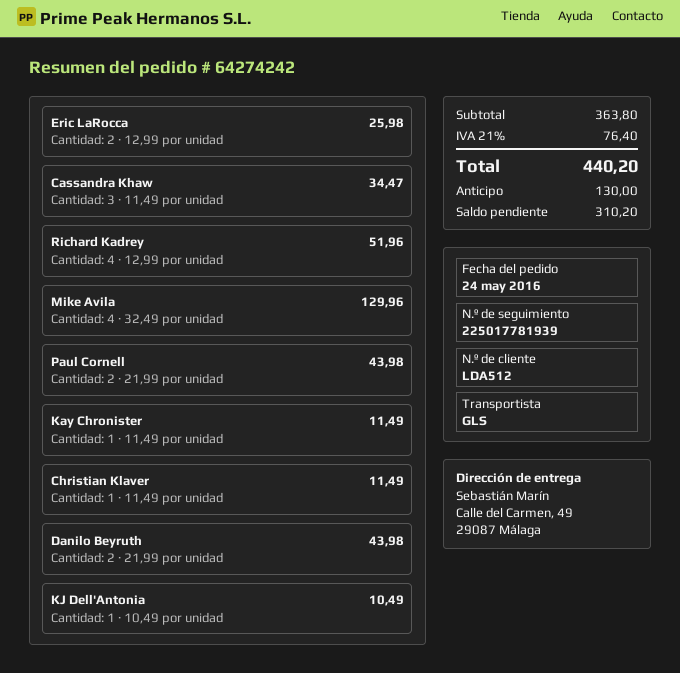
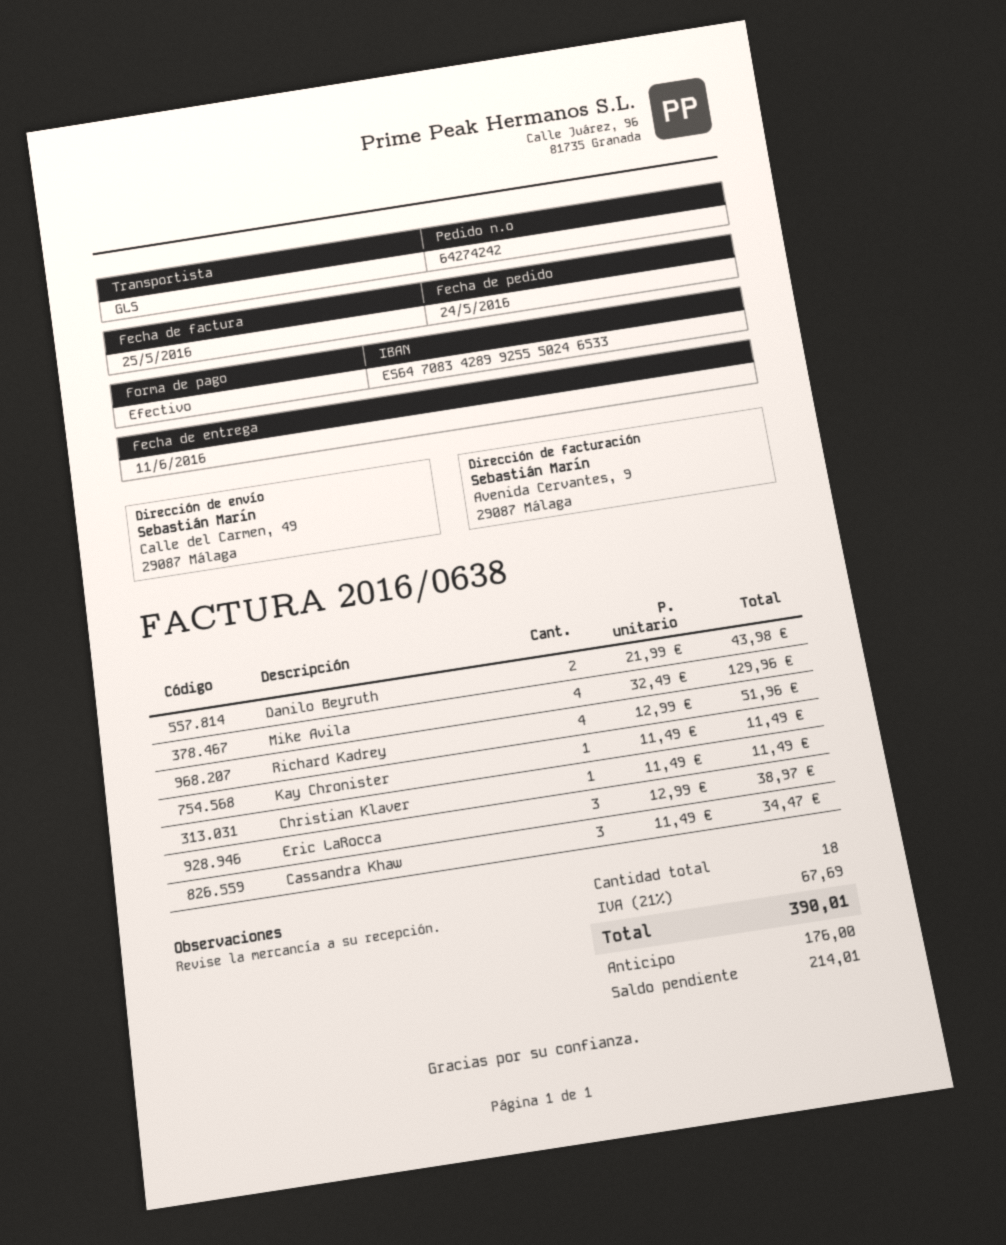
Eric LaRocca: 2 x 12.99 = 25.98 -> 3 x 12.99 = 38.97
Paul Cornell: 2 x 21.99 = 43.98 -> none
KJ Dell'Antonia: 1 x 10.49 = 10.49 -> none
tax: 21% = 76.40 -> 21% = 67.69
total: 440.20 -> 390.01
deposit: 130.00 -> 176.00
balance: 310.20 -> 214.01

